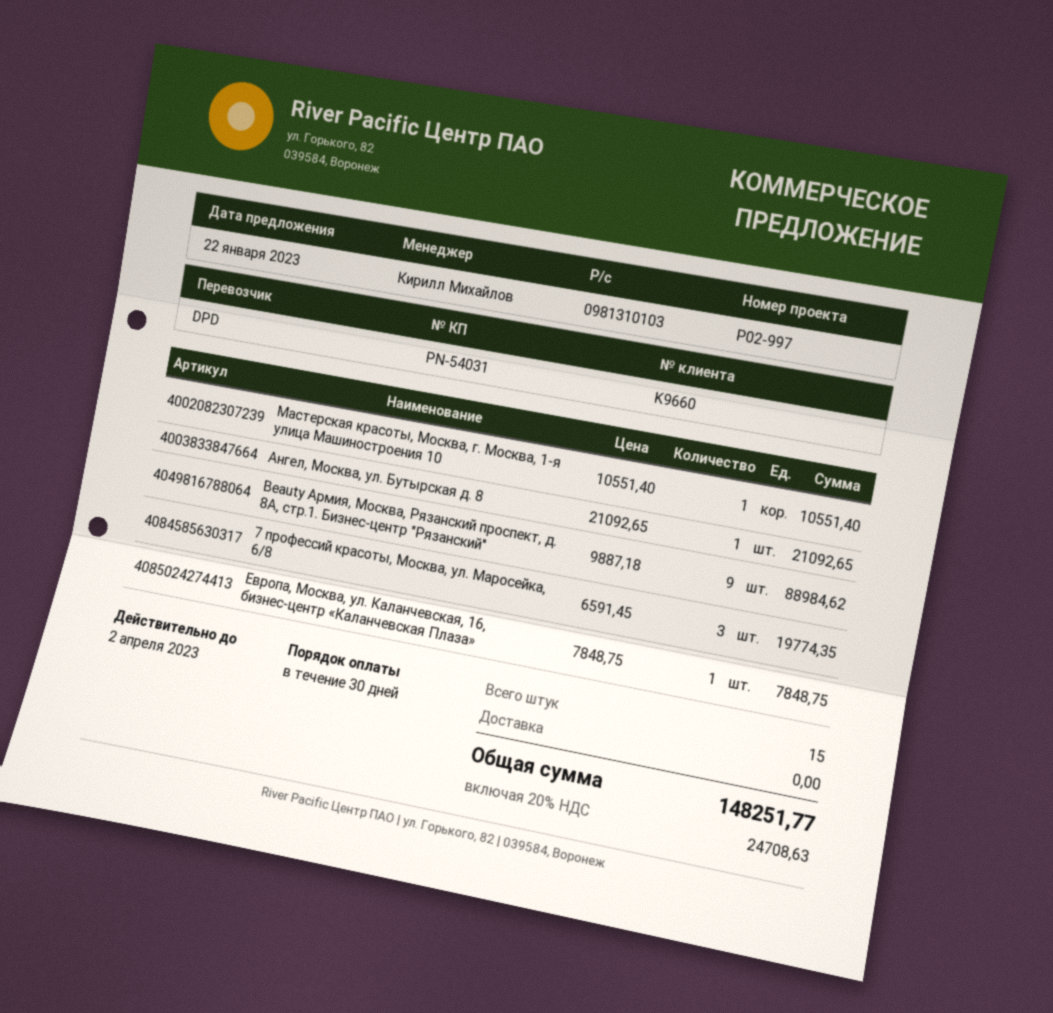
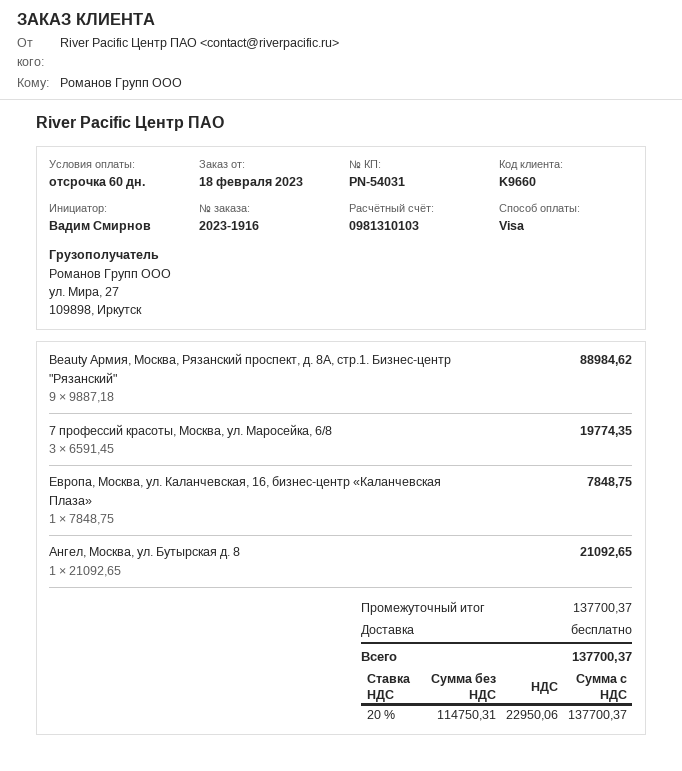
payment terms: 30 days -> 60 days
Мастерская красоты, Москва, г. Москва, 1-я улица Машиностроения 10: 1 x 10551.40 = 10551.40 -> none
tax: 20% = 24708.63 -> 20% = 22950.06
total: 148251.77 -> 137700.37

